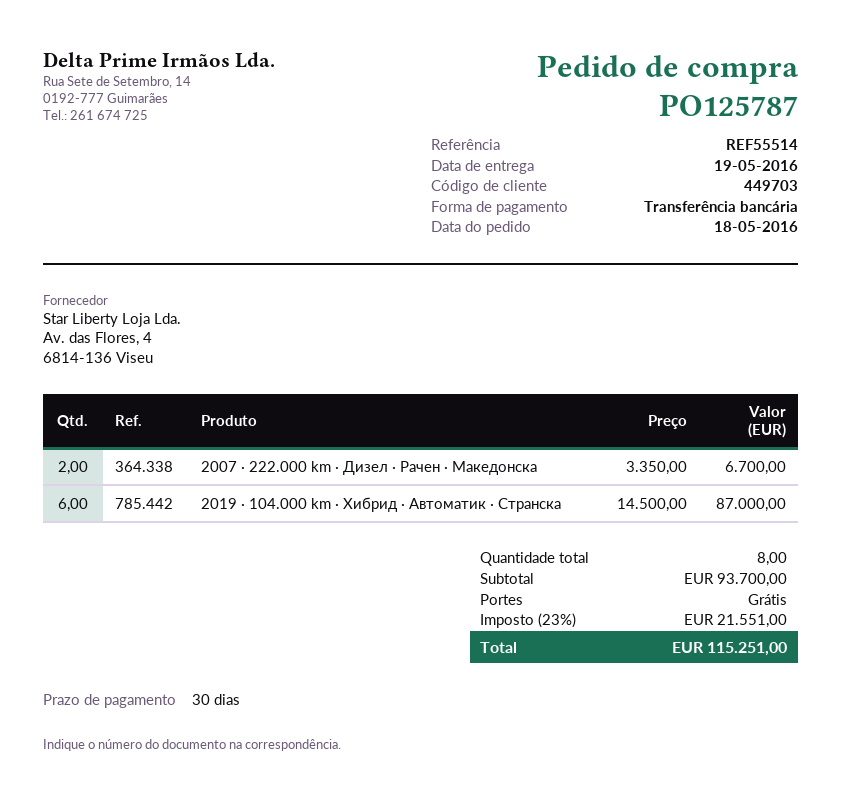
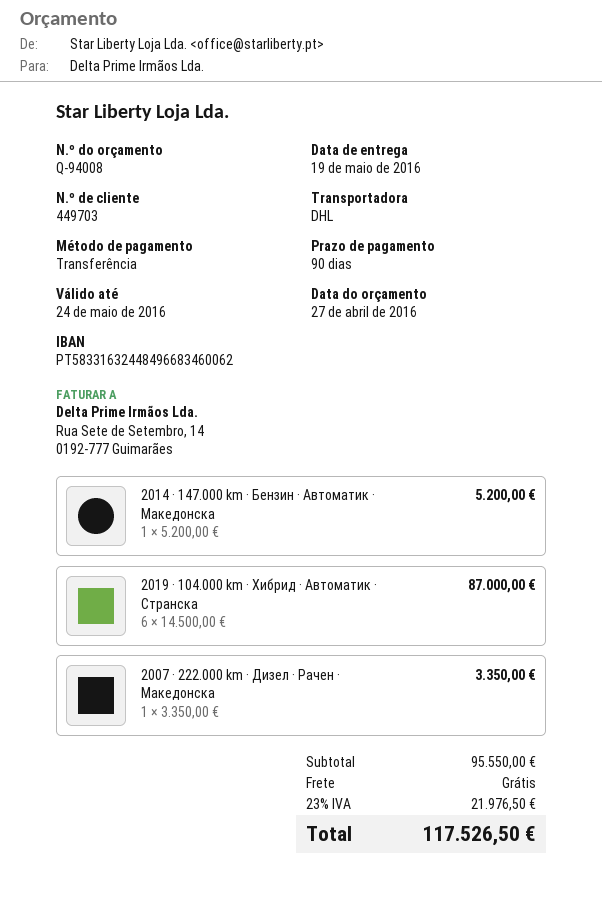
payment terms: 30 days -> 90 days
2007 · 222.000 km · Дизел · Рачен · Македонска: 2 x 3350.00 = 6700.00 -> 1 x 3350.00 = 3350.00
2014 · 147.000 km · Бензин · Автоматик · Македонска: none -> 1 x 5200.00 = 5200.00
subtotal: 93700.00 -> 95550.00
tax: 23% = 21551.00 -> 23% = 21976.50
total: 115251.00 -> 117526.50

